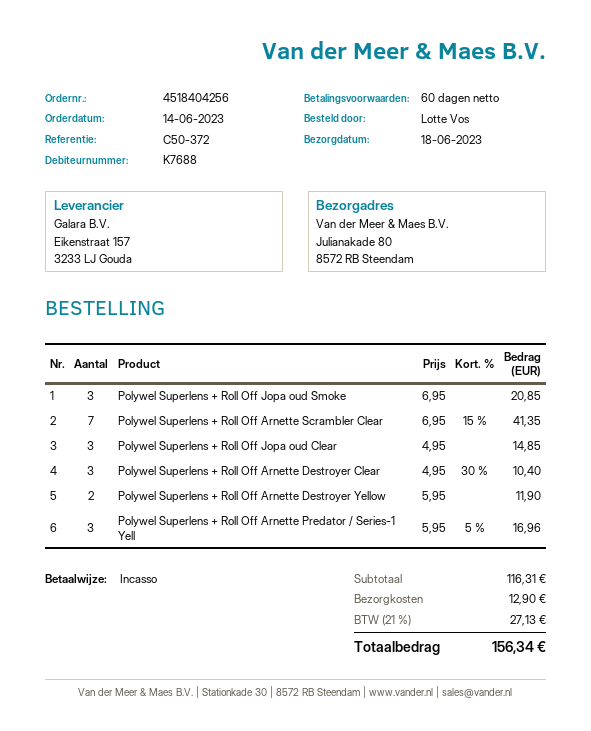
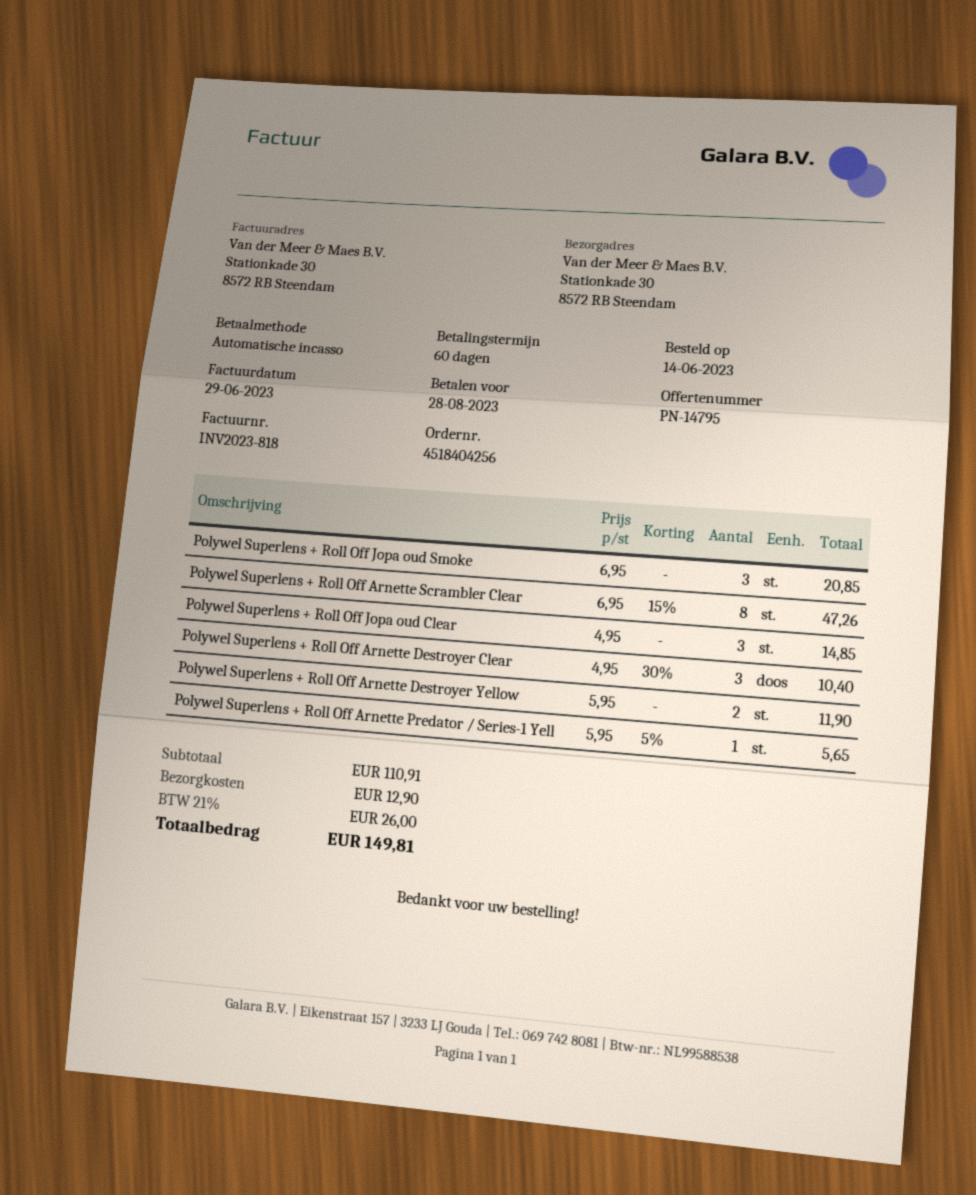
ship to: Julianakade 80, 8572 RB Steendam -> Stationkade 30, 8572 RB Steendam
Polywel Superlens + Roll Off Arnette Scrambler Clear: 7 x 6.95 - 15% = 41.35 -> 8 x 6.95 - 15% = 47.26
Polywel Superlens + Roll Off Arnette Predator / Series-1 Yell: 3 x 5.95 - 5% = 16.96 -> 1 x 5.95 - 5% = 5.65
subtotal: 116.31 -> 110.91
tax: 21% = 27.13 -> 21% = 26.00
total: 156.34 -> 149.81

